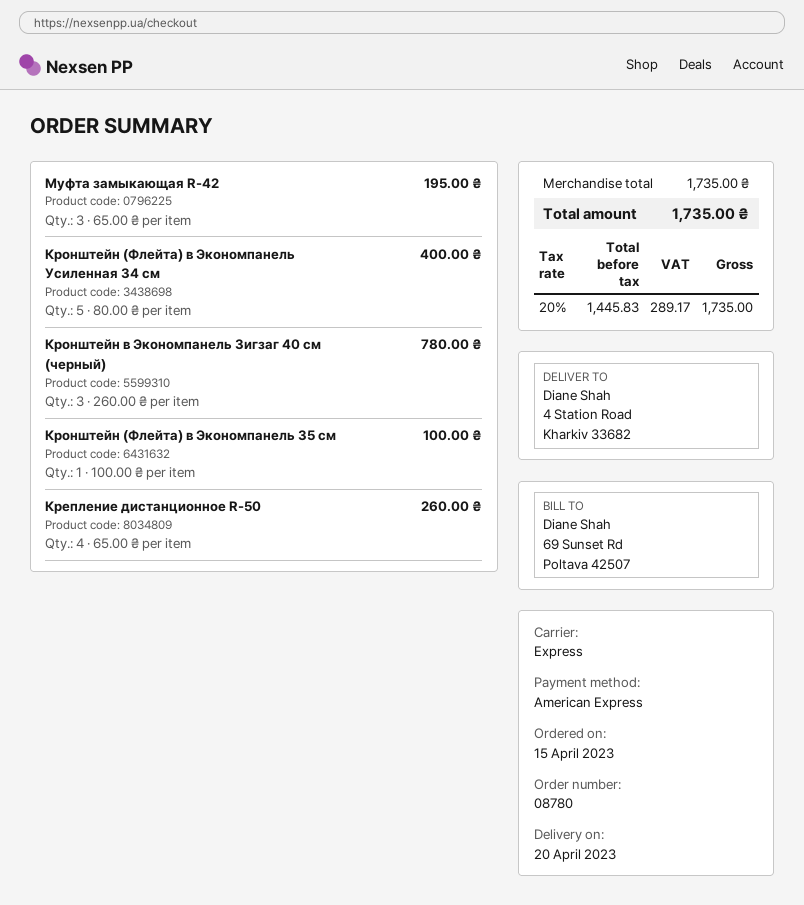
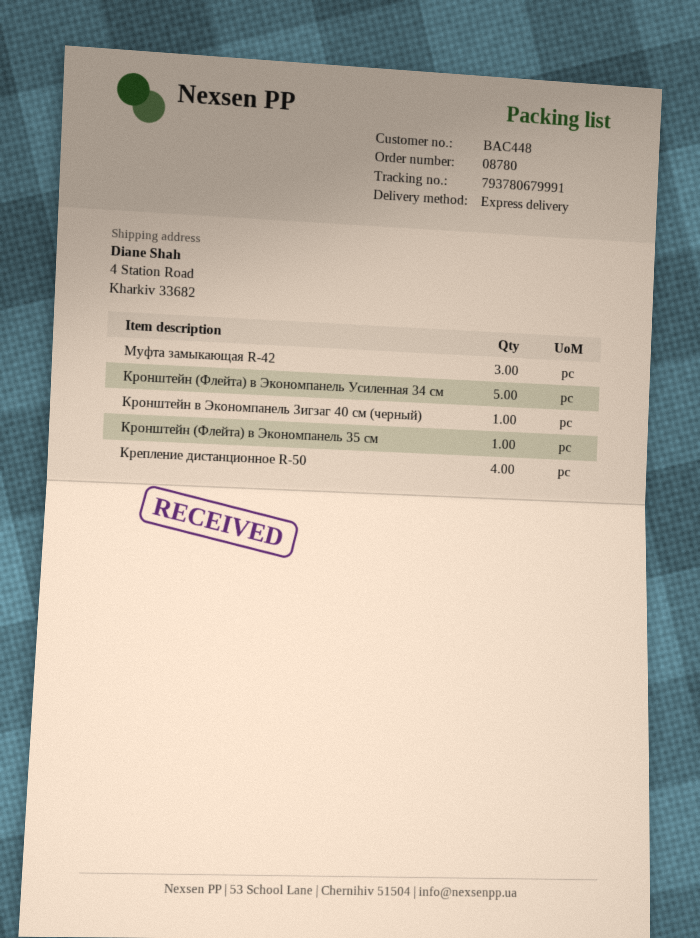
Кронштейн в Экономпанель Зигзаг 40 см (черный): 3 -> 1

